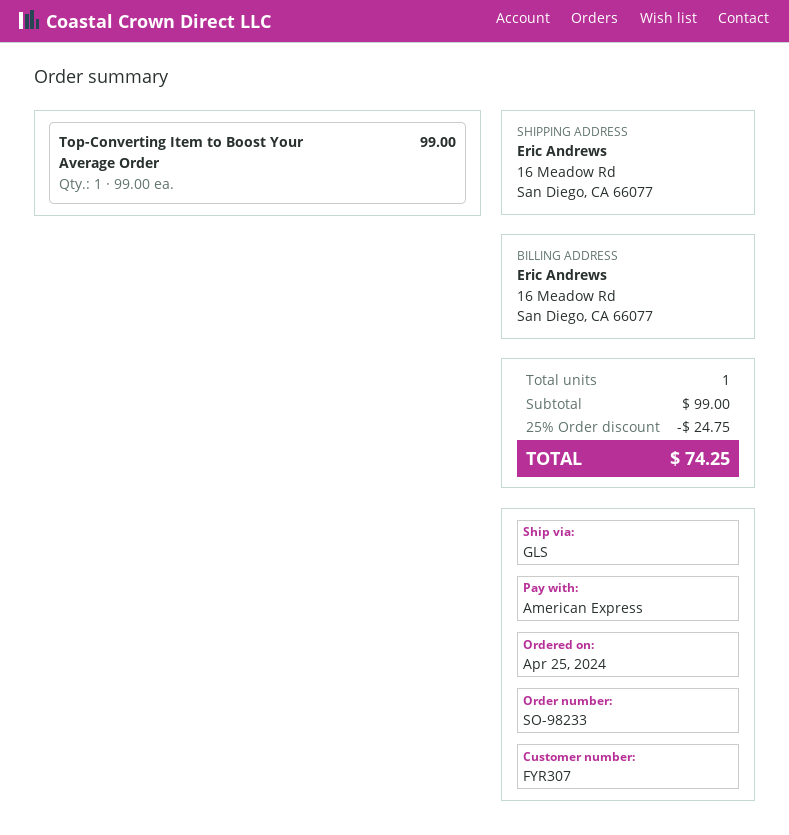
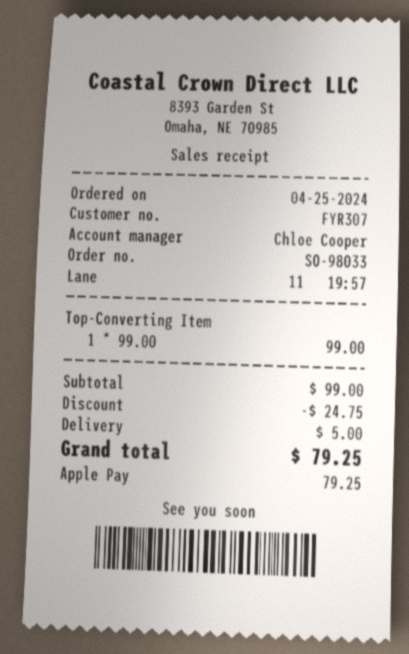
order number: SO-98233 -> SO-98033
payment method: American Express -> Apple Pay
shipping: none -> 5.00
total: 74.25 -> 79.25

